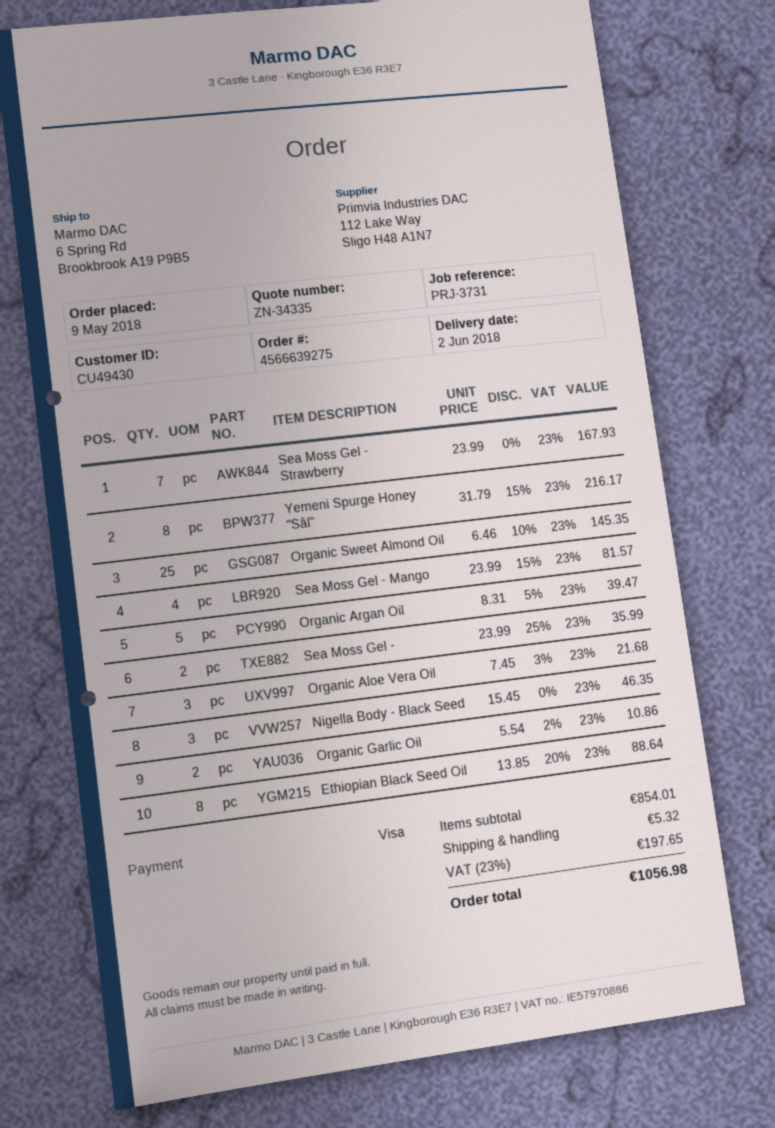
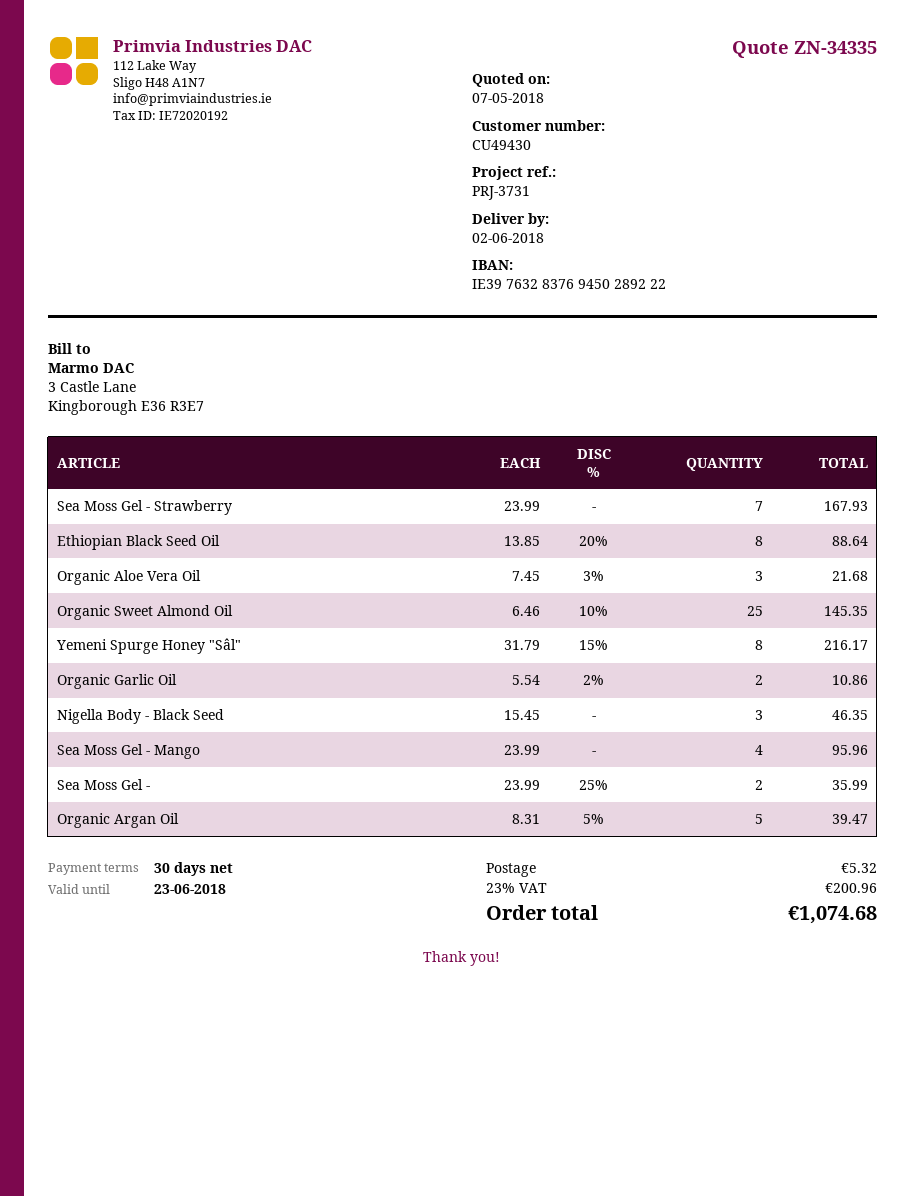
Sea Moss Gel - Mango: 4 x 23.99 - 15% = 81.57 -> 4 x 23.99 = 95.96
tax: 23% = 197.65 -> 23% = 200.96
total: 1056.98 -> 1074.68

